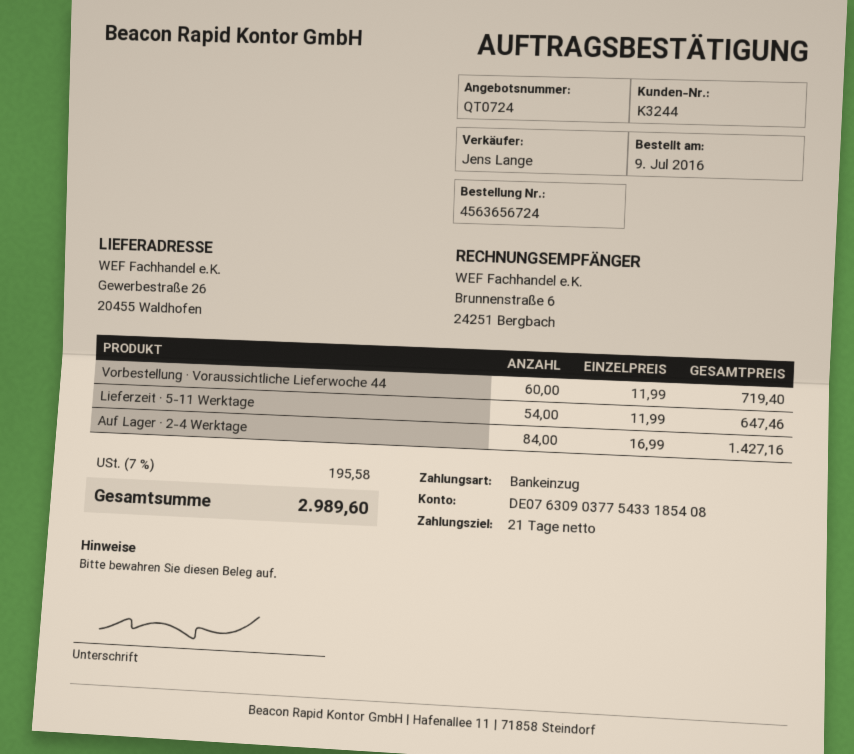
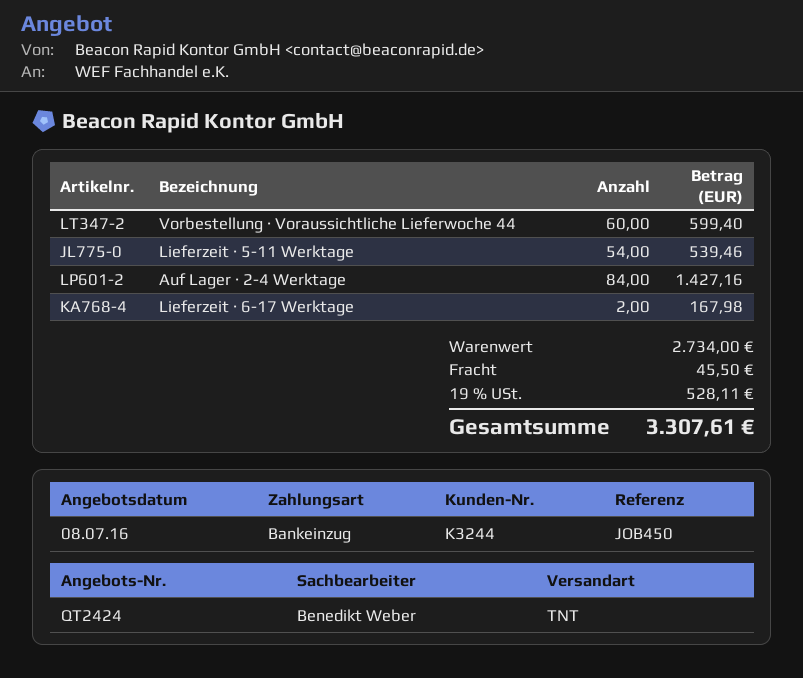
quote number: QT0724 -> QT2424
sales rep: Jens Lange -> Benedikt Weber
Vorbestellung · Voraussichtliche Lieferwoche 44: 60 for 719.40 -> 60 for 599.40
Lieferzeit · 5-11 Werktage: 54 for 647.46 -> 54 for 539.46
Lieferzeit · 6-17 Werktage: none -> 2 for 167.98
shipping: none -> 45.50
tax: 7% = 195.58 -> 19% = 528.11
total: 2989.60 -> 3307.61

